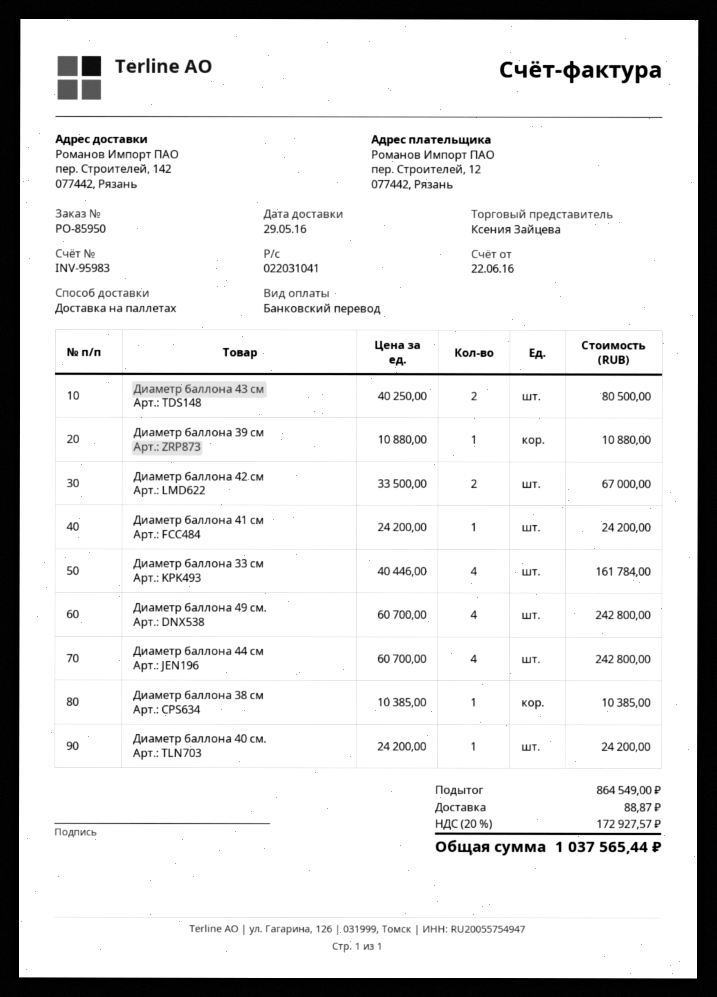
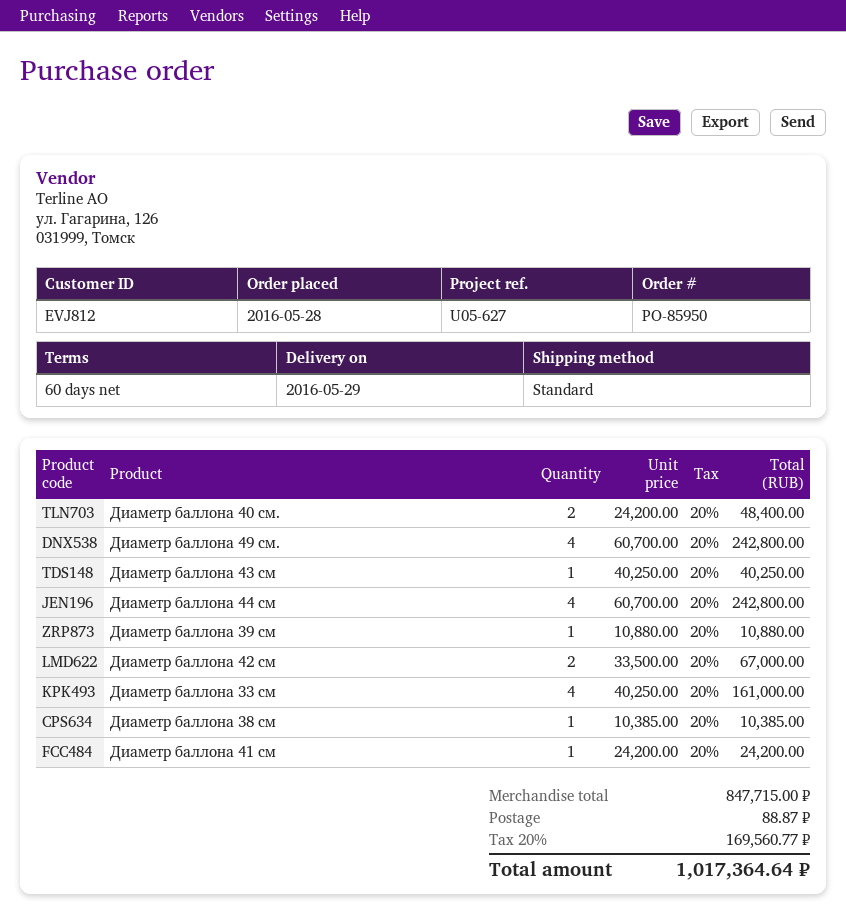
shipping method: pallet freight -> standard
Диаметр баллона 43 см: 2 x 40250.00 = 80500.00 -> 1 x 40250.00 = 40250.00
Диаметр баллона 33 см: 4 x 40446.00 = 161784.00 -> 4 x 40250.00 = 161000.00
Диаметр баллона 40 см.: 1 x 24200.00 = 24200.00 -> 2 x 24200.00 = 48400.00
subtotal: 864549.00 -> 847715.00
tax: 20% = 172927.57 -> 20% = 169560.77
total: 1037565.44 -> 1017364.64

